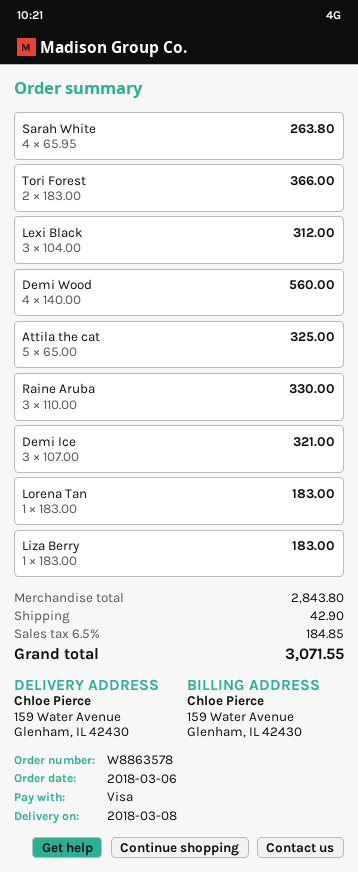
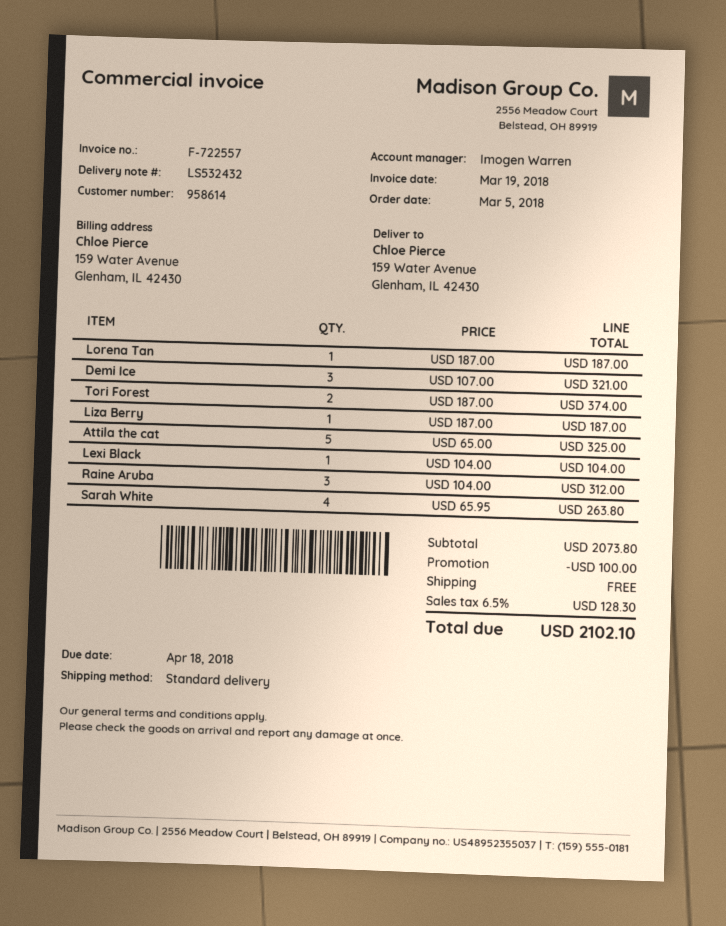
order date: 2018-03-06 -> 2018-03-05
Tori Forest: 2 x 183.00 = 366.00 -> 2 x 187.00 = 374.00
Lexi Black: 3 x 104.00 = 312.00 -> 1 x 104.00 = 104.00
Demi Wood: 4 x 140.00 = 560.00 -> none
Raine Aruba: 3 x 110.00 = 330.00 -> 3 x 104.00 = 312.00
Lorena Tan: 1 x 183.00 = 183.00 -> 1 x 187.00 = 187.00
Liza Berry: 1 x 183.00 = 183.00 -> 1 x 187.00 = 187.00
subtotal: 2843.80 -> 2073.80
discount: none -> 100.00
shipping: 42.90 -> 0.00
tax: 6.5% = 184.85 -> 6.5% = 128.30
total: 3071.55 -> 2102.10

